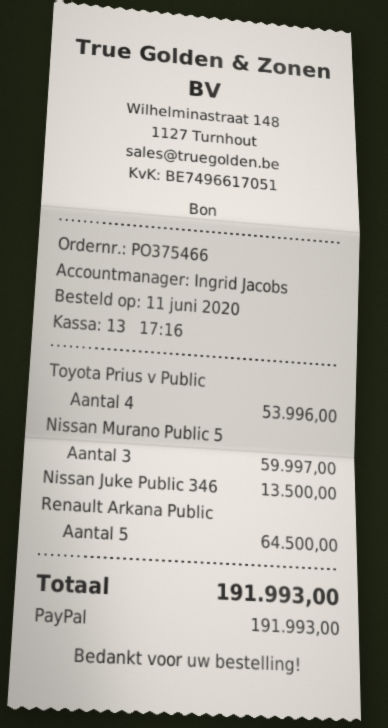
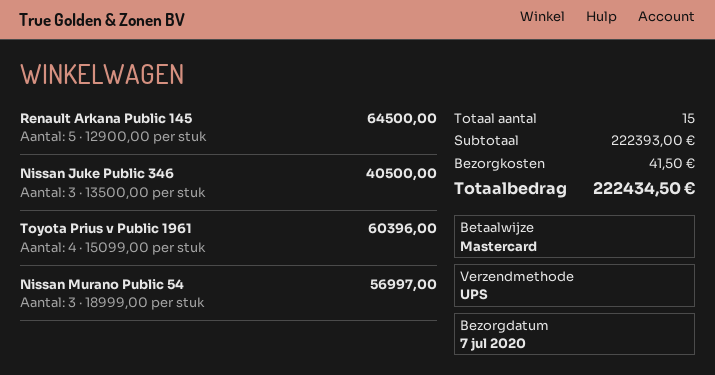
payment method: PayPal -> Mastercard
Toyota Prius v Public: 4 for 53996.00 -> 4 for 60396.00
Nissan Murano Public 5: 3 for 59997.00 -> 3 for 56997.00
Nissan Juke Public 346: 1 for 13500.00 -> 3 for 40500.00
shipping: none -> 41.50
total: 191993.00 -> 222434.50

